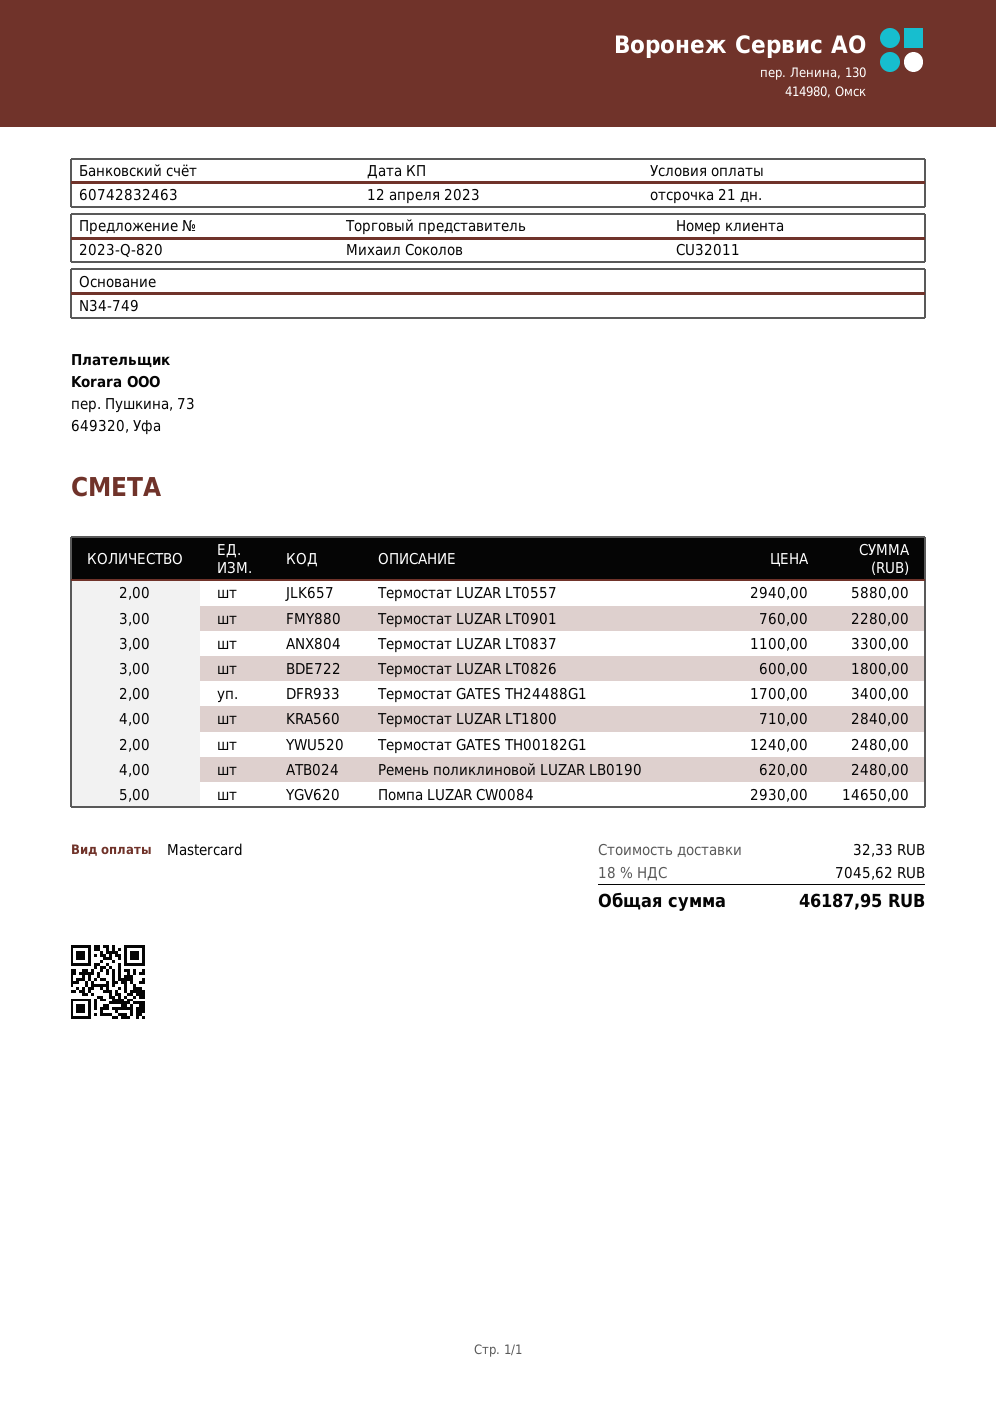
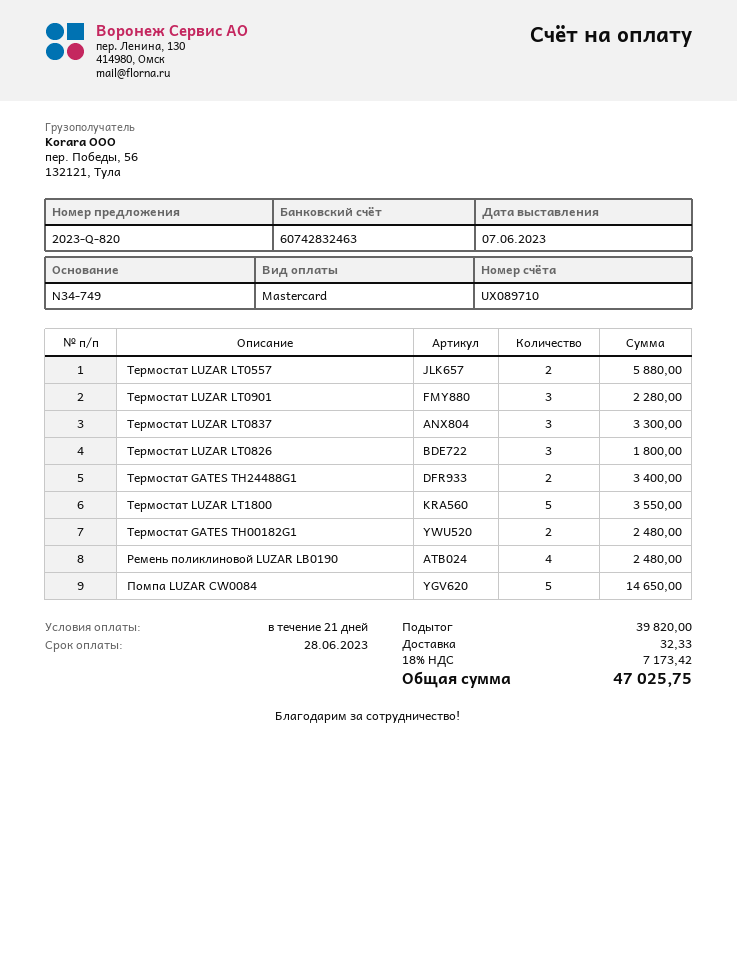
Термостат LUZAR LT1800: 4 for 2840.00 -> 5 for 3550.00
tax: 18% = 7045.62 -> 18% = 7173.42
total: 46187.95 -> 47025.75

